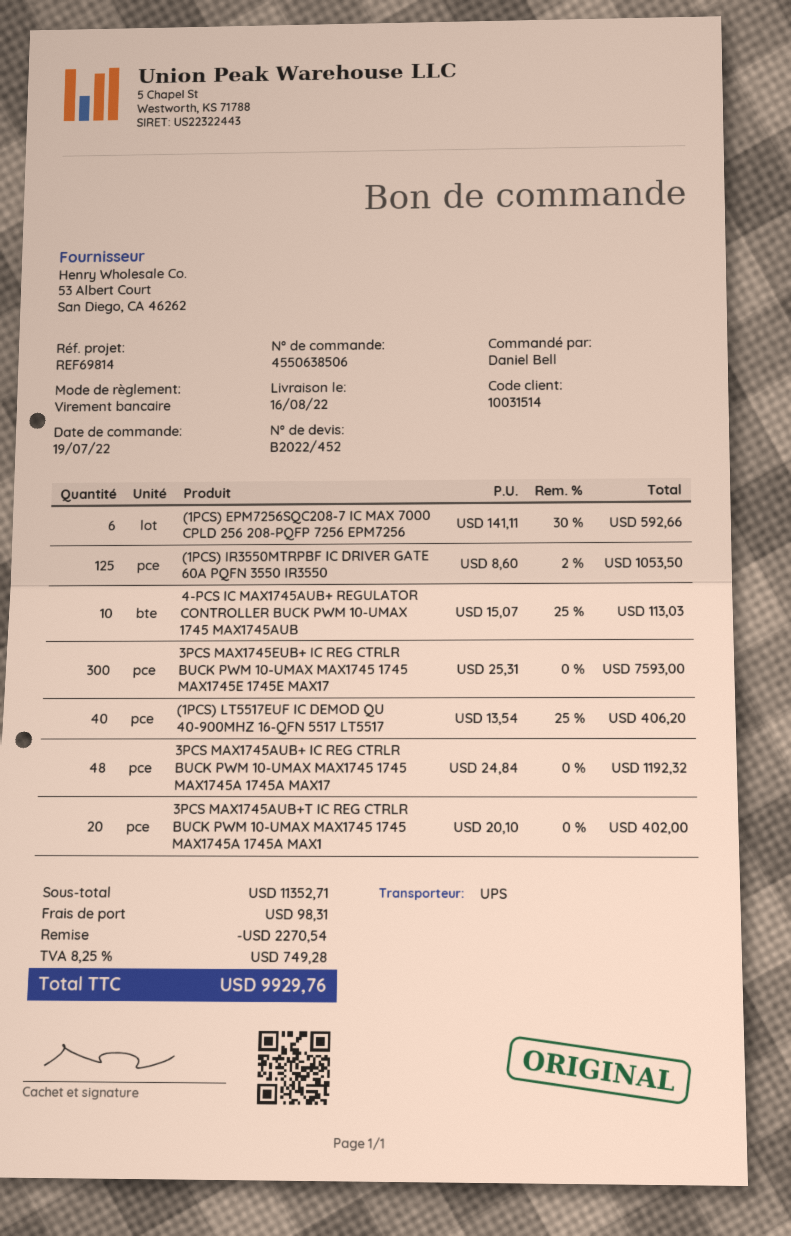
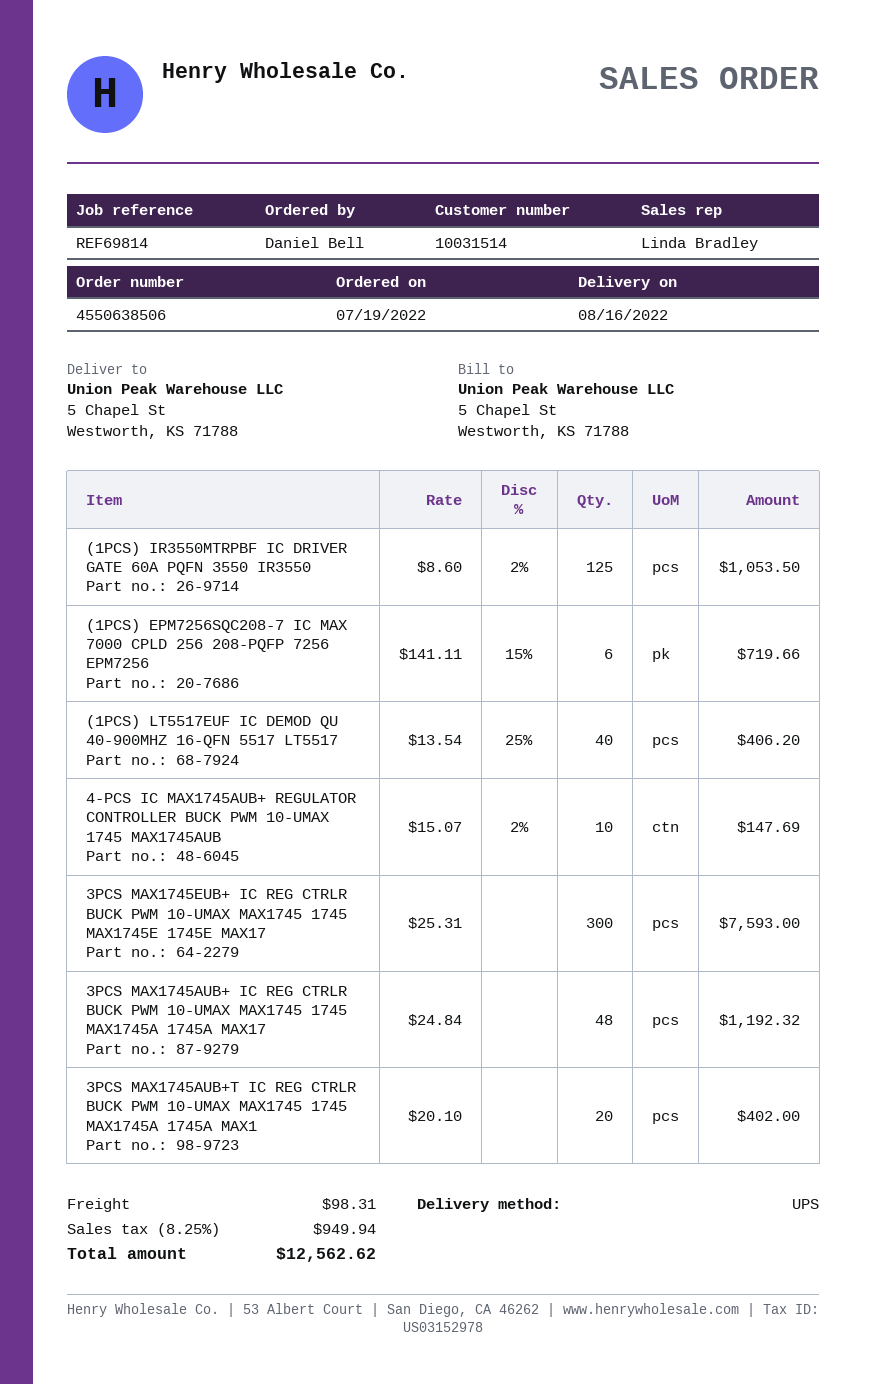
(1PCS) EPM7256SQC208-7 IC MAX 7000 CPLD 256 208-PQFP 7256 EPM7256: 6 x 141.11 - 30% = 592.66 -> 6 x 141.11 - 15% = 719.66
4-PCS IC MAX1745AUB+ REGULATOR CONTROLLER BUCK PWM 10-UMAX 1745 MAX1745AUB: 10 x 15.07 - 25% = 113.03 -> 10 x 15.07 - 2% = 147.69
discount: 2270.54 -> none
tax: 8.25% = 749.28 -> 8.25% = 949.94
total: 9929.76 -> 12562.62

